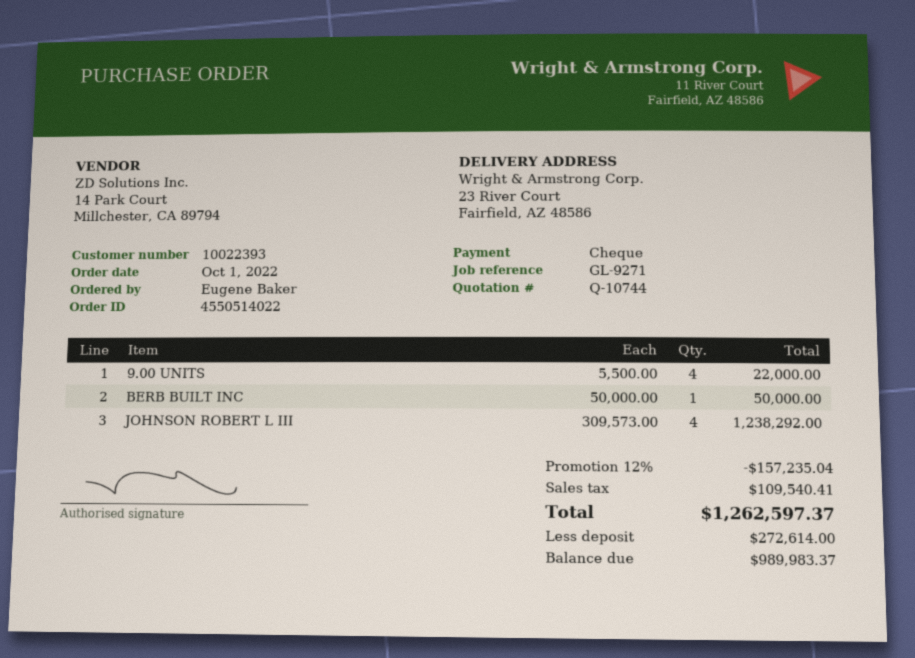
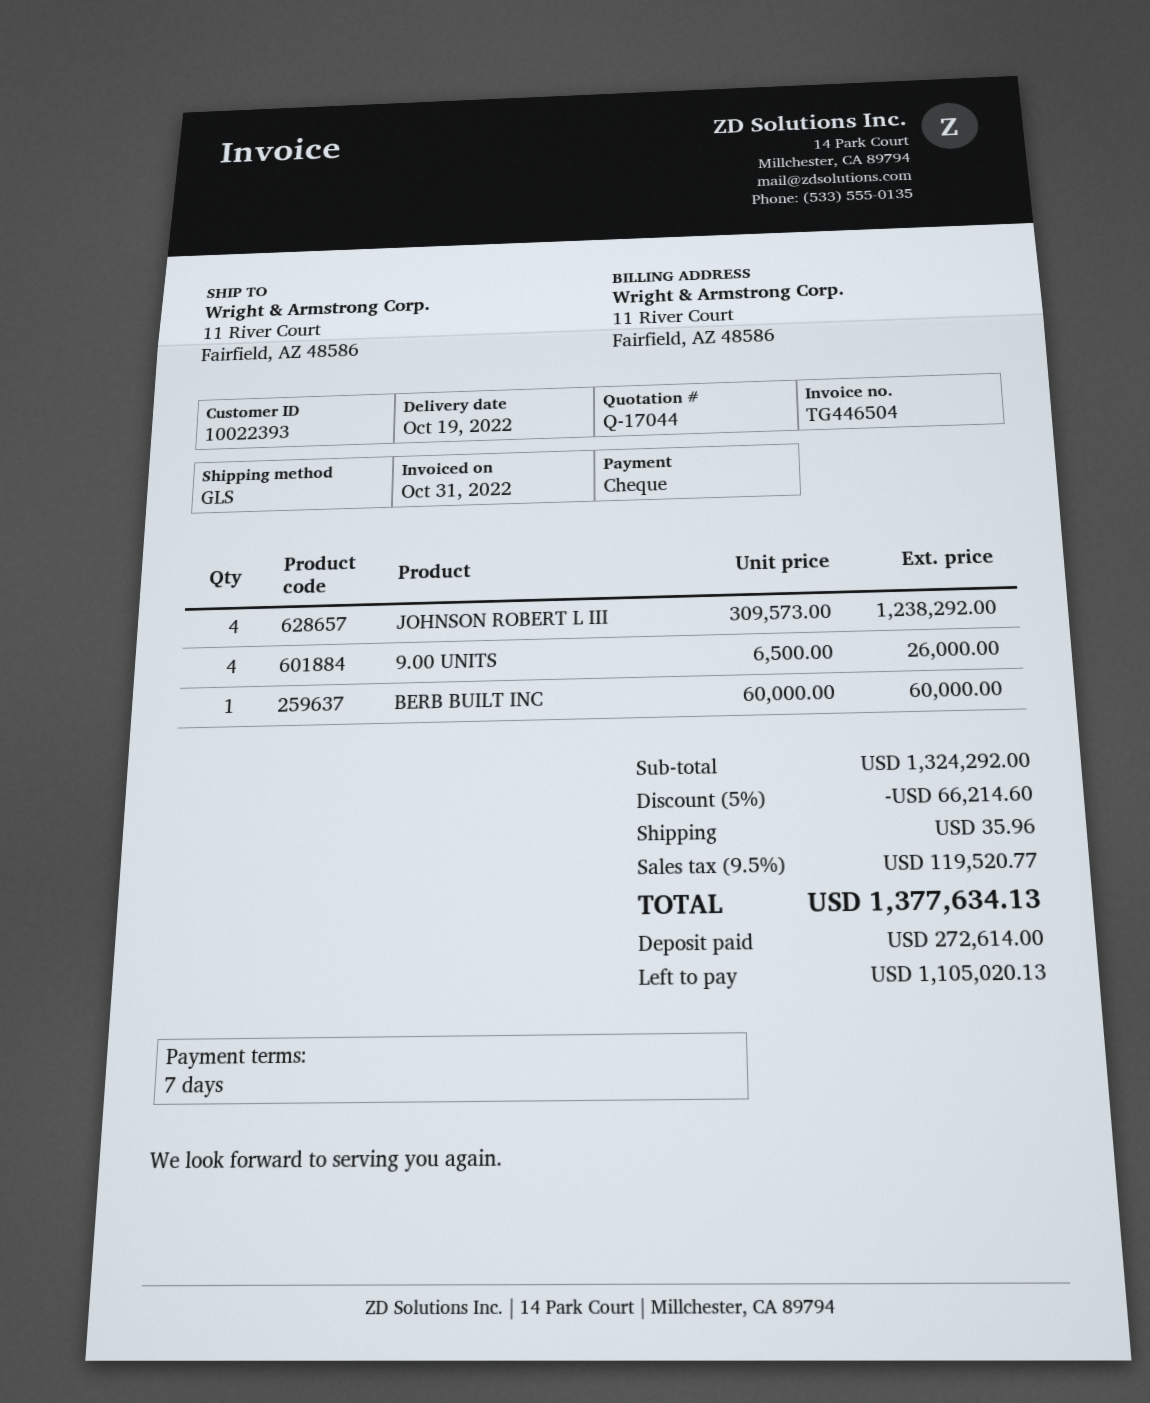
quote number: Q-10744 -> Q-17044
ship to: 23 River Court, Fairfield, AZ 48586 -> 11 River Court, Fairfield, AZ 48586
9.00 UNITS: 4 x 5500.00 = 22000.00 -> 4 x 6500.00 = 26000.00
BERB BUILT INC: 1 x 50000.00 = 50000.00 -> 1 x 60000.00 = 60000.00
discount: 12% = 157235.04 -> 5% = 66214.60
shipping: none -> 35.96
tax: 109540.41 -> 119520.77
total: 1262597.37 -> 1377634.13
balance: 989983.37 -> 1105020.13

